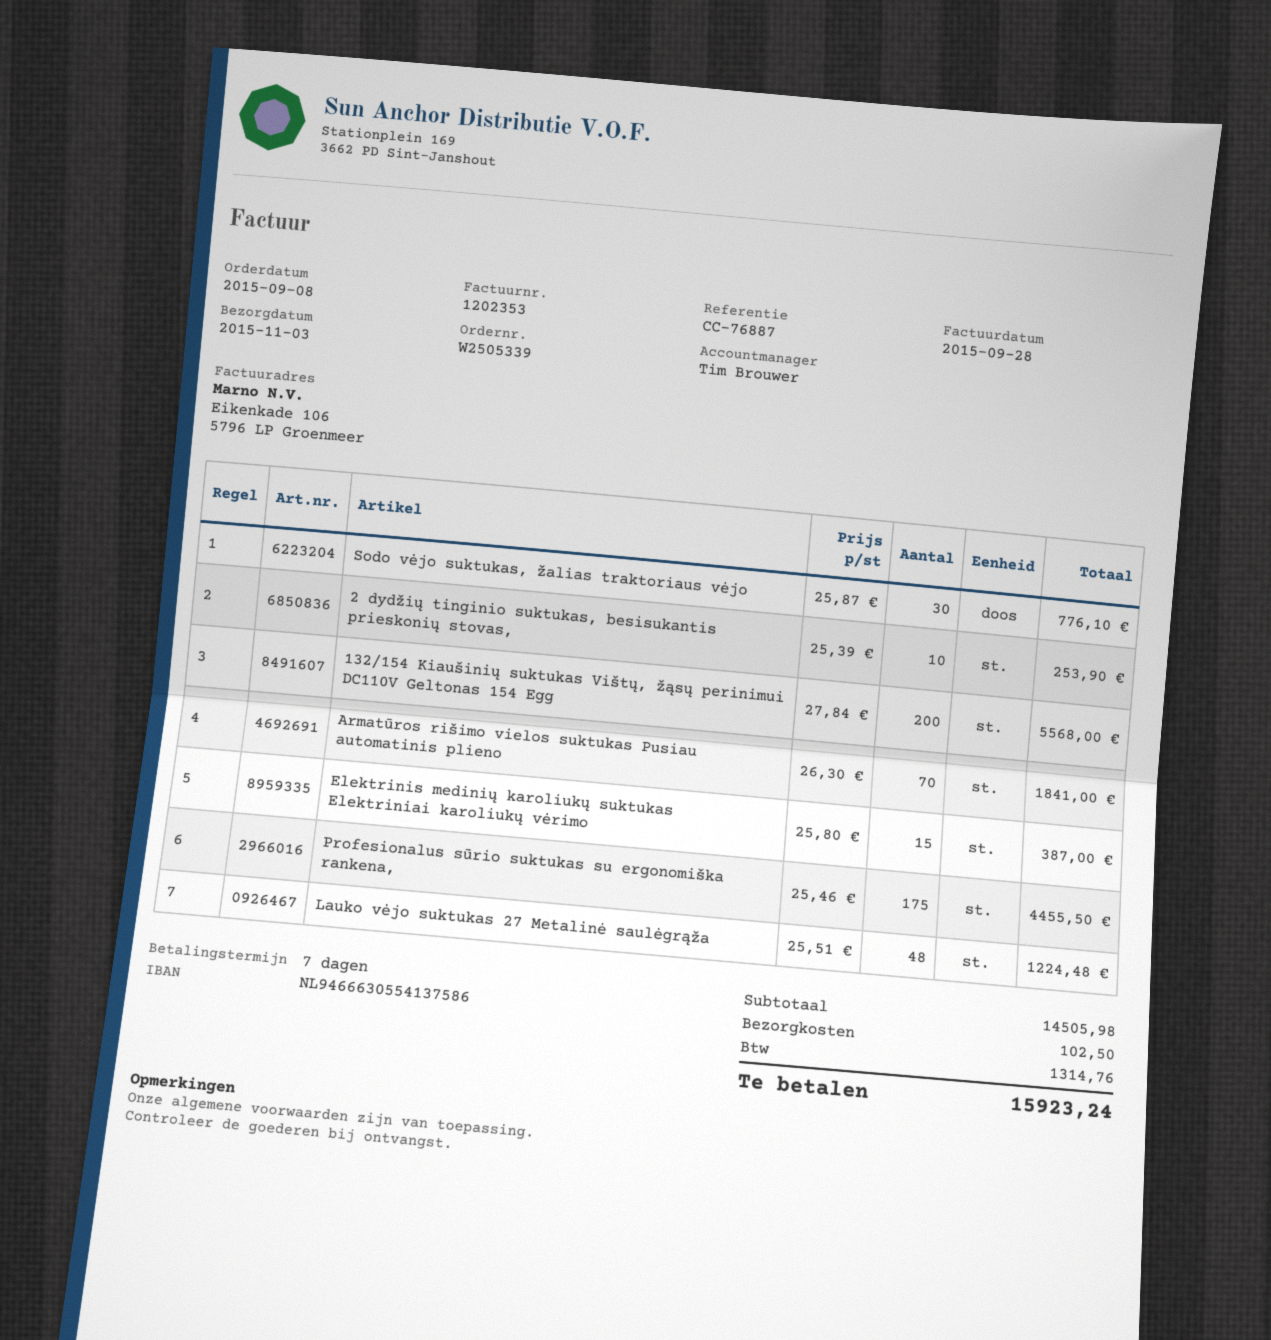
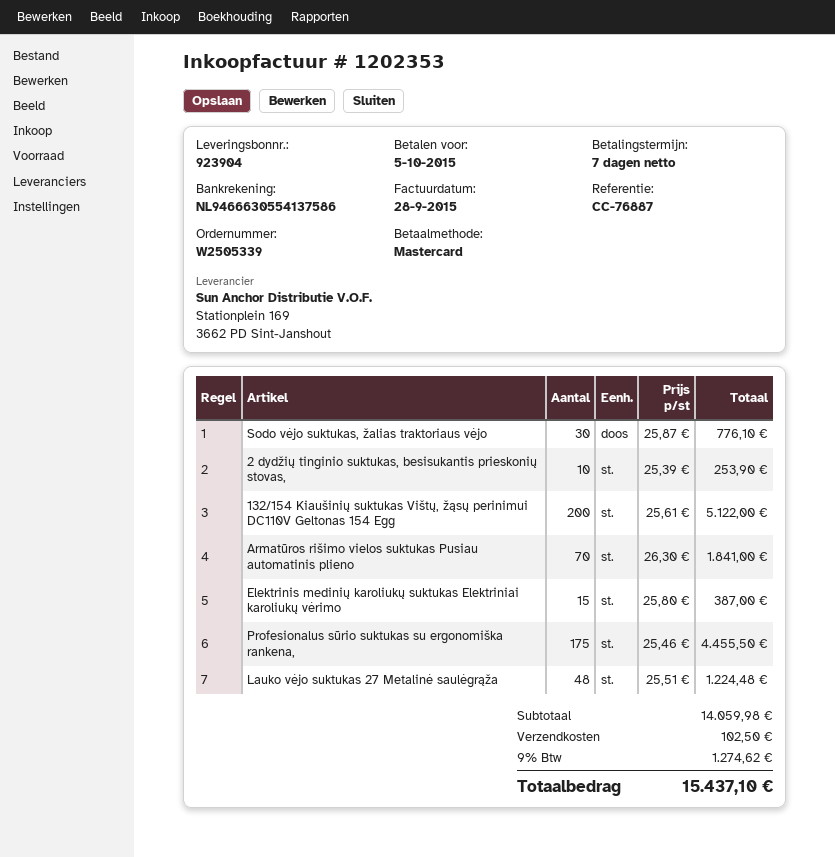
132/154 Kiaušinių suktukas Vištų, žąsų perinimui DC110V Geltonas 154 Egg: 200 x 27.84 = 5568.00 -> 200 x 25.61 = 5122.00
subtotal: 14505.98 -> 14059.98
tax: 1314.76 -> 1274.62
total: 15923.24 -> 15437.10

